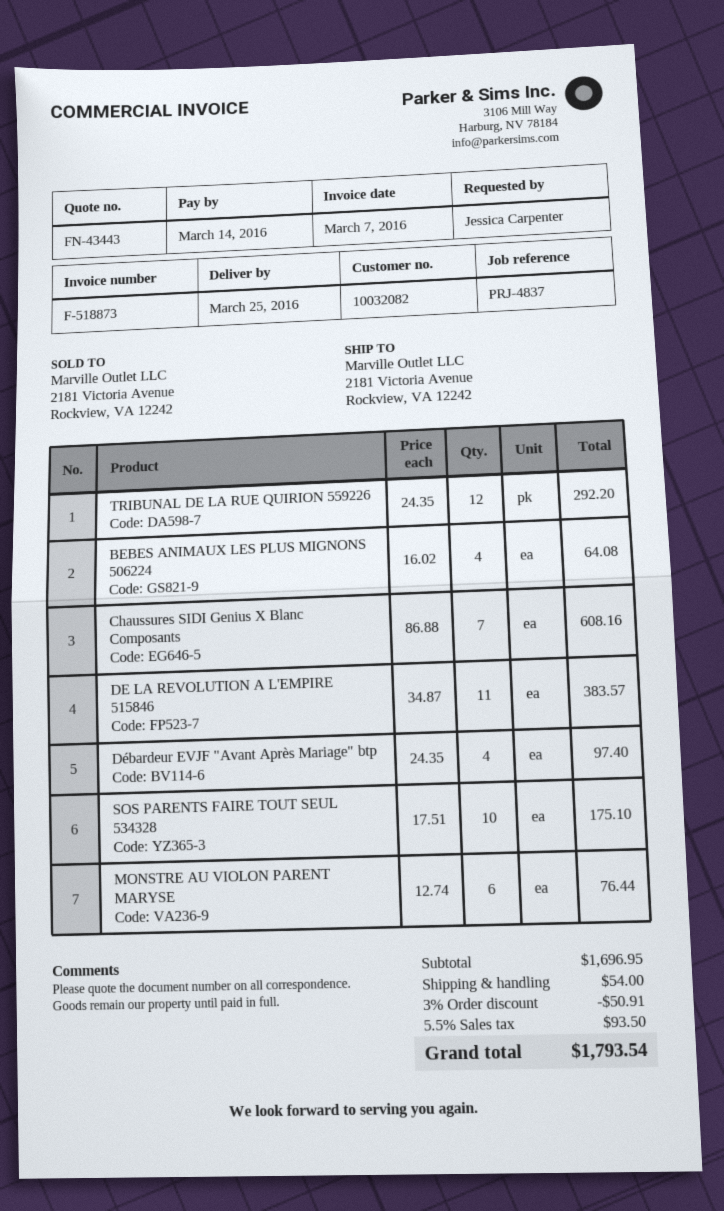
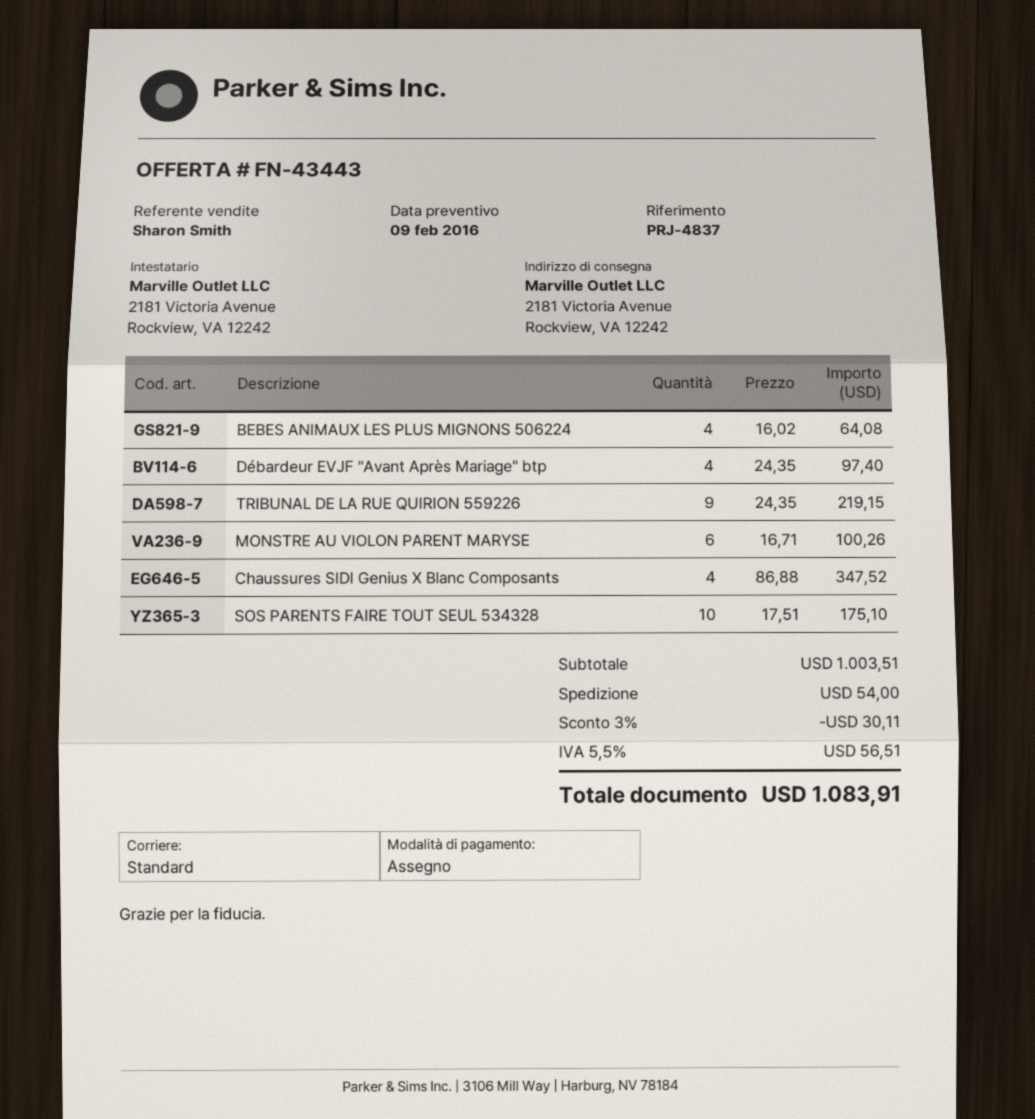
TRIBUNAL DE LA RUE QUIRION 559226: 12 x 24.35 = 292.20 -> 9 x 24.35 = 219.15
Chaussures SIDI Genius X Blanc Composants: 7 x 86.88 = 608.16 -> 4 x 86.88 = 347.52
DE LA REVOLUTION A L'EMPIRE 515846: 11 x 34.87 = 383.57 -> none
MONSTRE AU VIOLON PARENT MARYSE: 6 x 12.74 = 76.44 -> 6 x 16.71 = 100.26
subtotal: 1696.95 -> 1003.51
discount: 3% = 50.91 -> 3% = 30.11
tax: 5.5% = 93.50 -> 5.5% = 56.51
total: 1793.54 -> 1083.91

